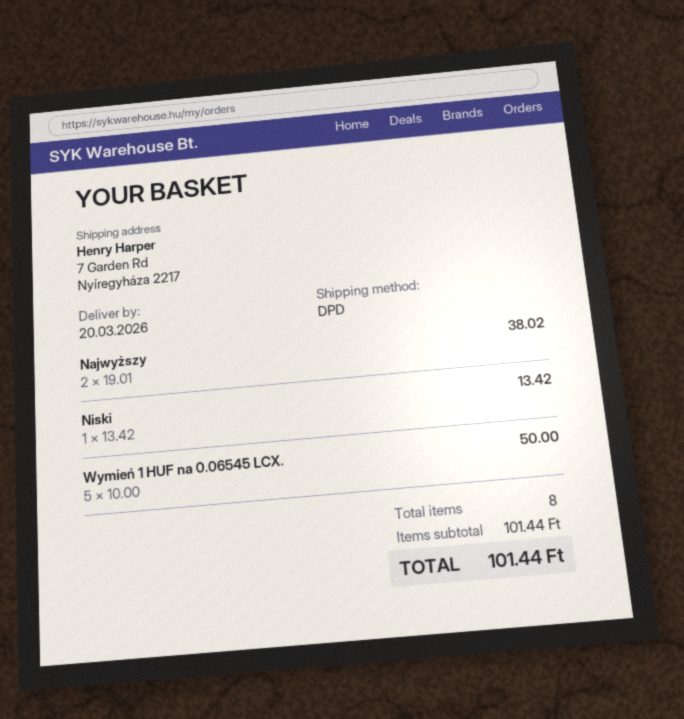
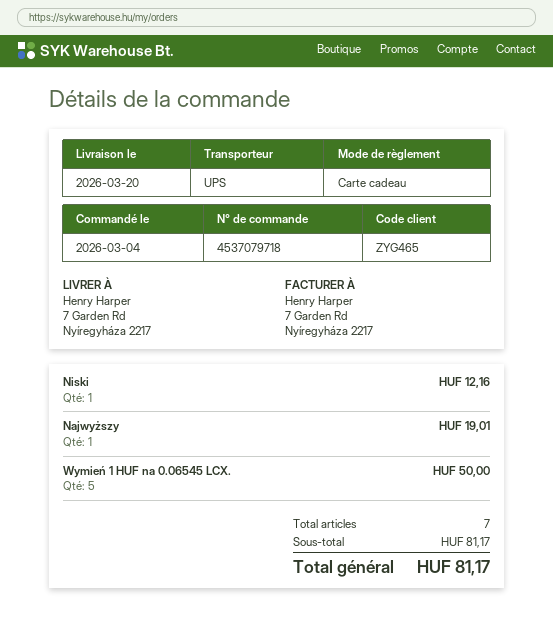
shipping method: DPD -> UPS
Najwyższy: 2 for 38.02 -> 1 for 19.01
Niski: 1 for 13.42 -> 1 for 12.16
total quantity: 8 -> 7
subtotal: 101.44 -> 81.17
total: 101.44 -> 81.17

